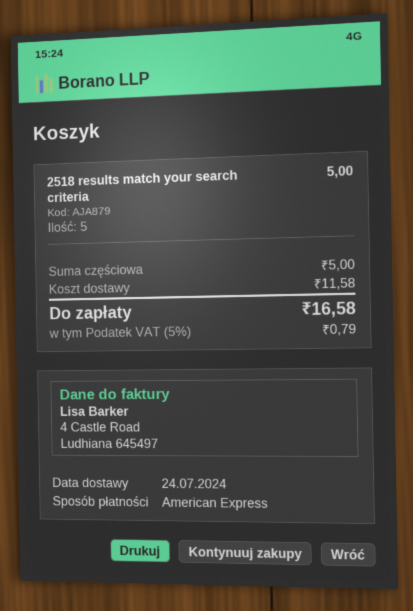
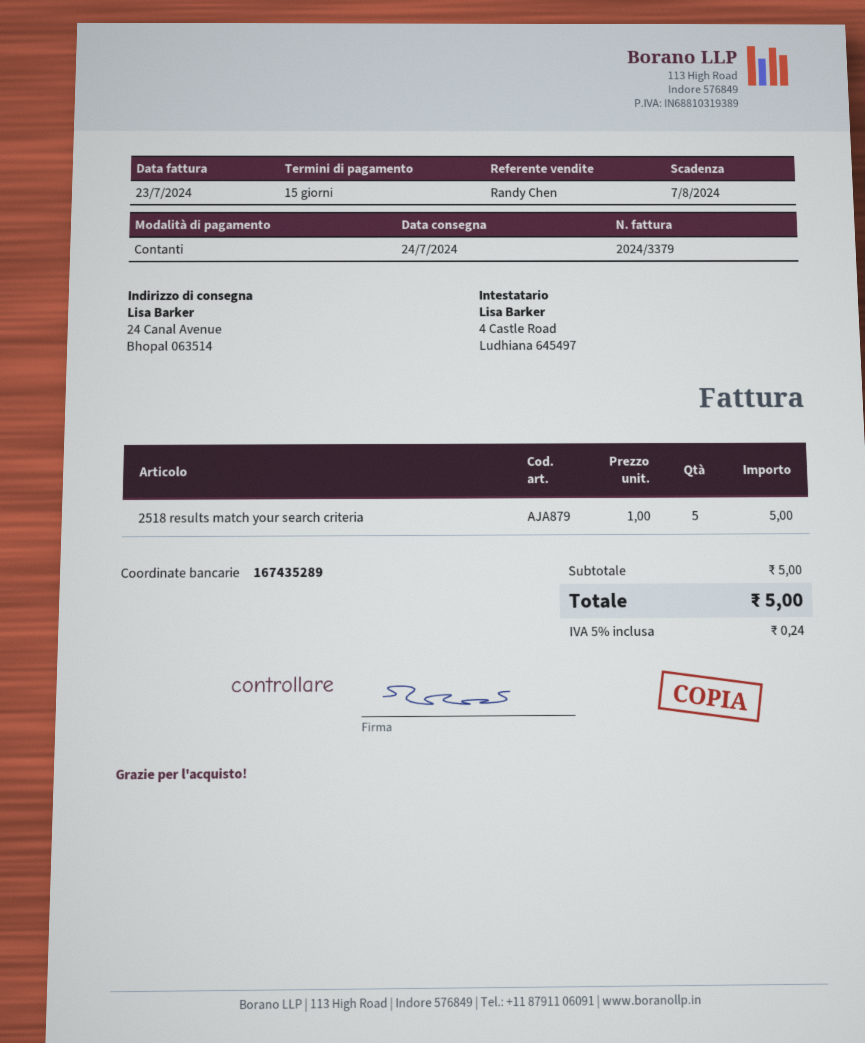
payment method: American Express -> cash
shipping: 11.58 -> none
tax: 5% = 0.79 -> 5% = 0.24
total: 16.58 -> 5.00

